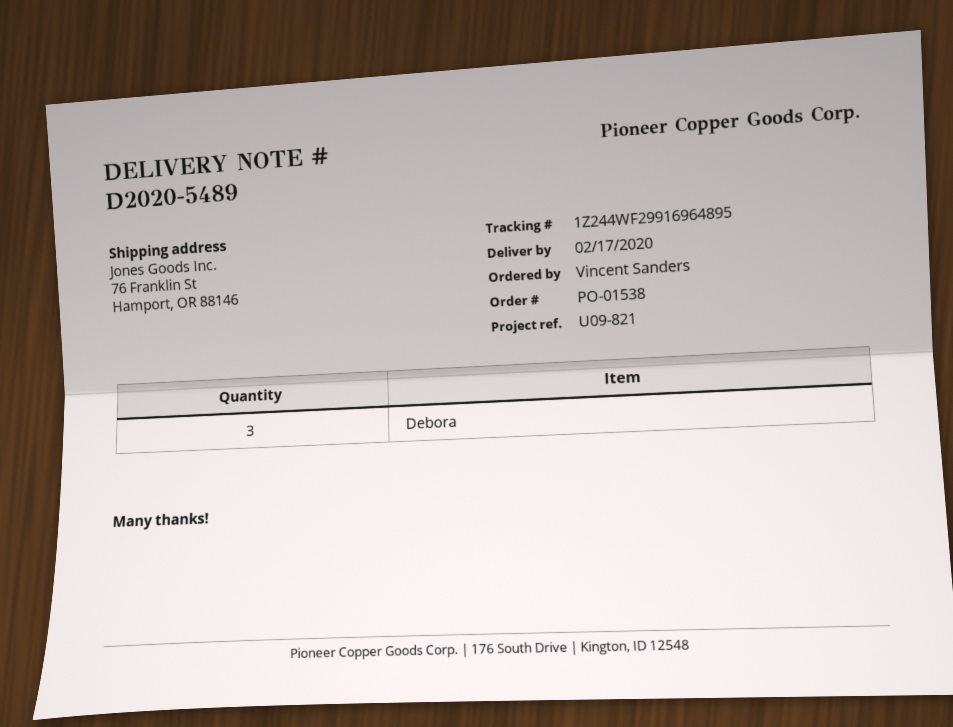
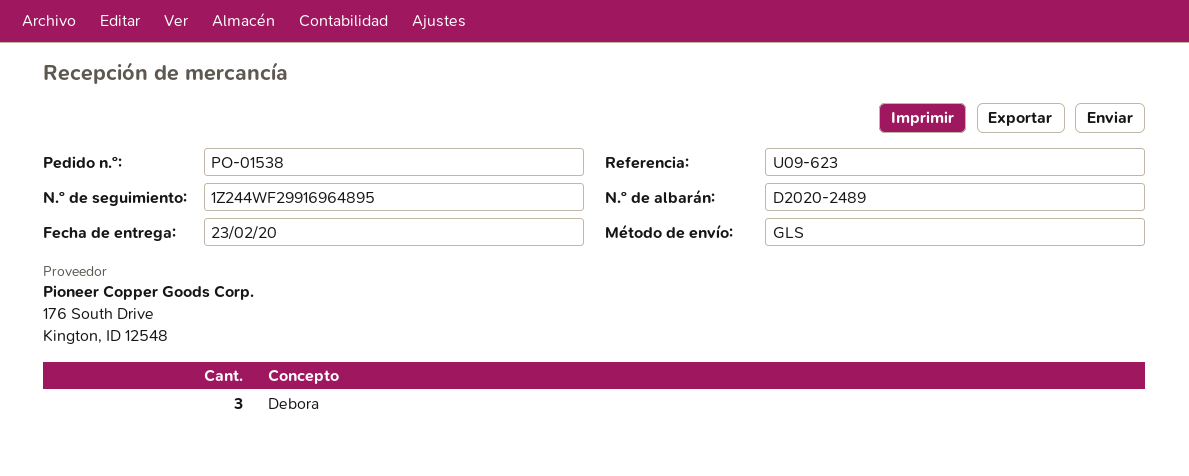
delivery note number: D2020-5489 -> D2020-2489
delivery date: 2020-02-17 -> 2020-02-23
reference: U09-821 -> U09-623

